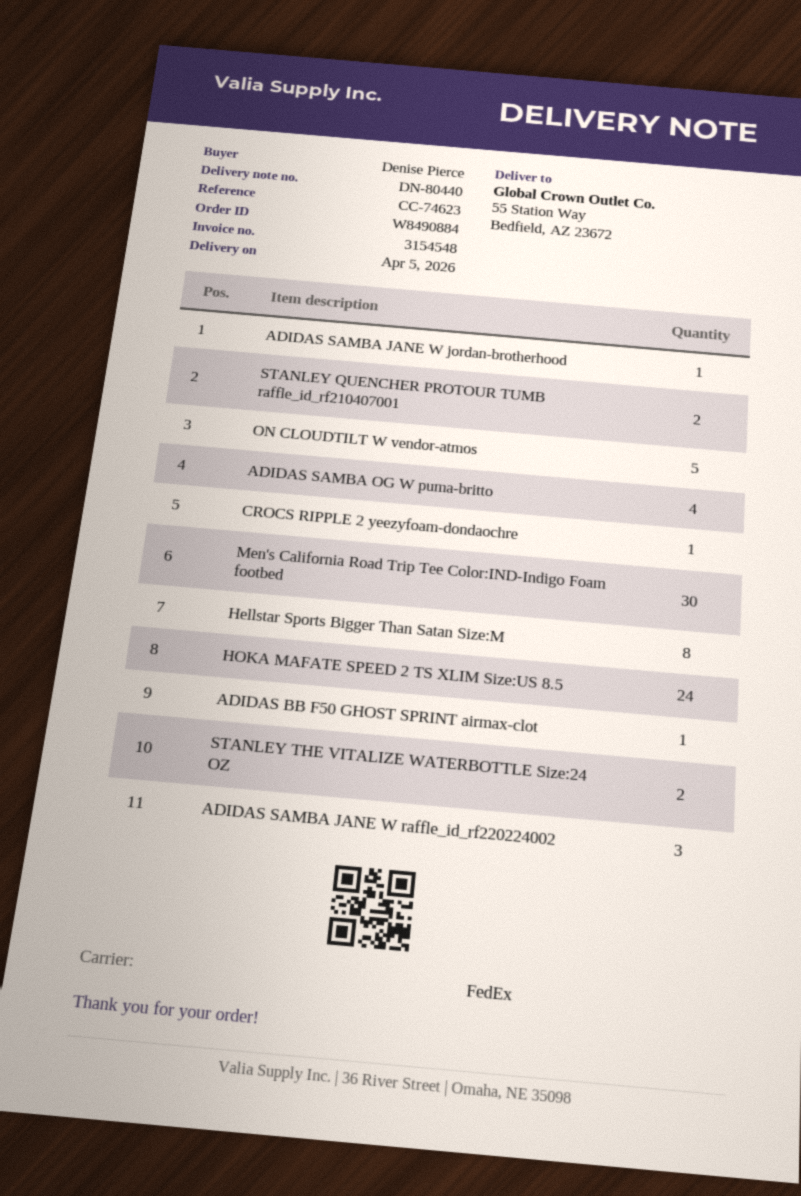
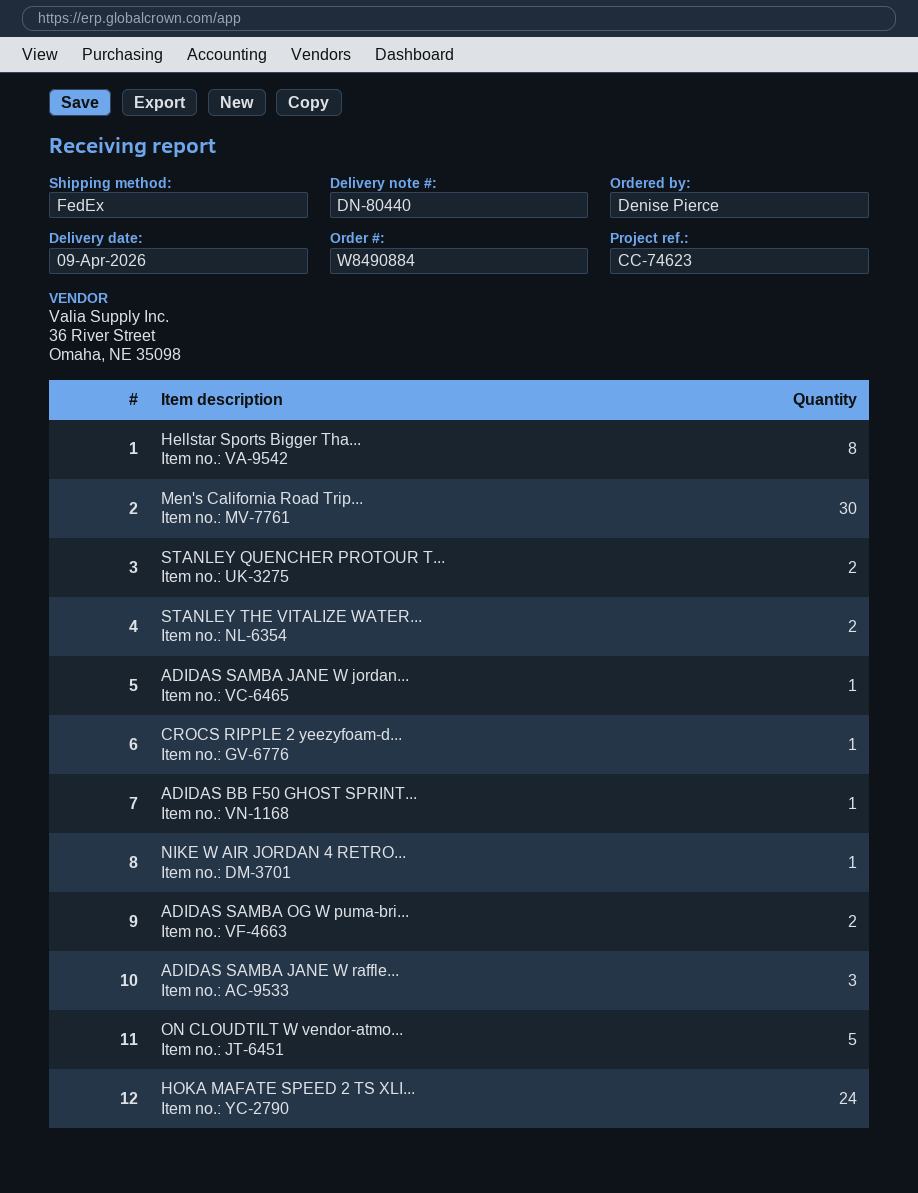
delivery date: 2026-04-05 -> 2026-04-09
ADIDAS SAMBA OG W puma-britto: 4 -> 2
NIKE W AIR JORDAN 4 RETRO...: none -> 1

